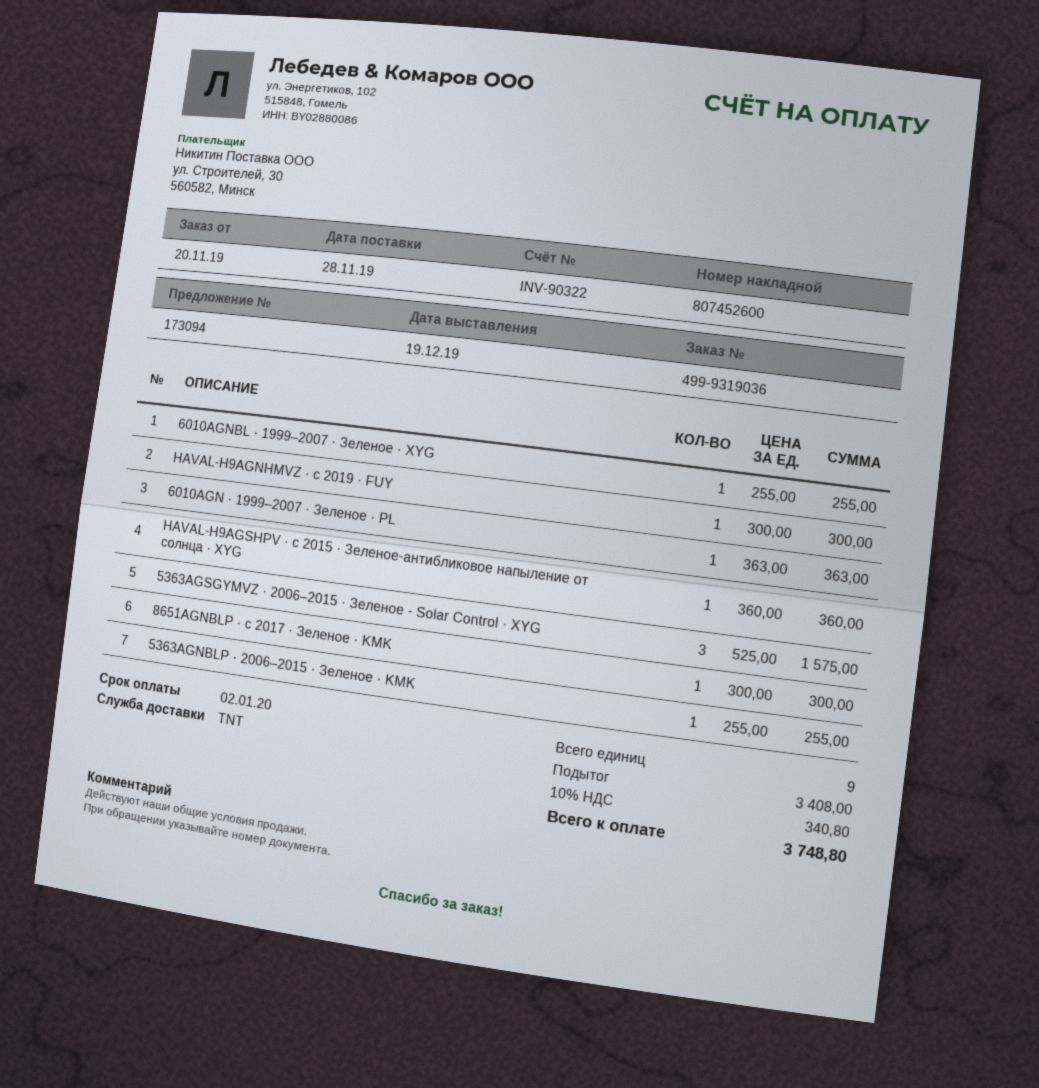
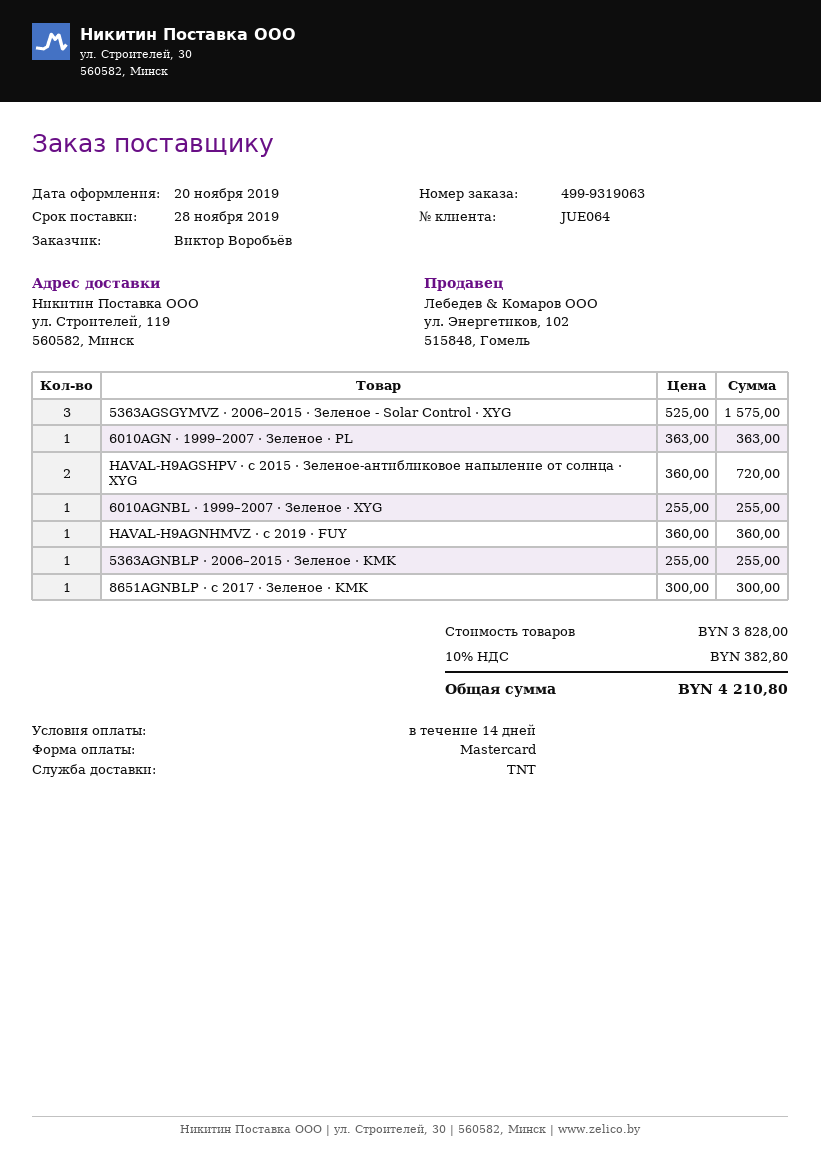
order number: 499-9319036 -> 499-9319063
HAVAL-H9AGNHMVZ · с 2019 · FUY: 1 x 300.00 = 300.00 -> 1 x 360.00 = 360.00
HAVAL-H9AGSHPV · с 2015 · Зеленое-антибликовое напыление от солнца · XYG: 1 x 360.00 = 360.00 -> 2 x 360.00 = 720.00
subtotal: 3408.00 -> 3828.00
tax: 10% = 340.80 -> 10% = 382.80
total: 3748.80 -> 4210.80

